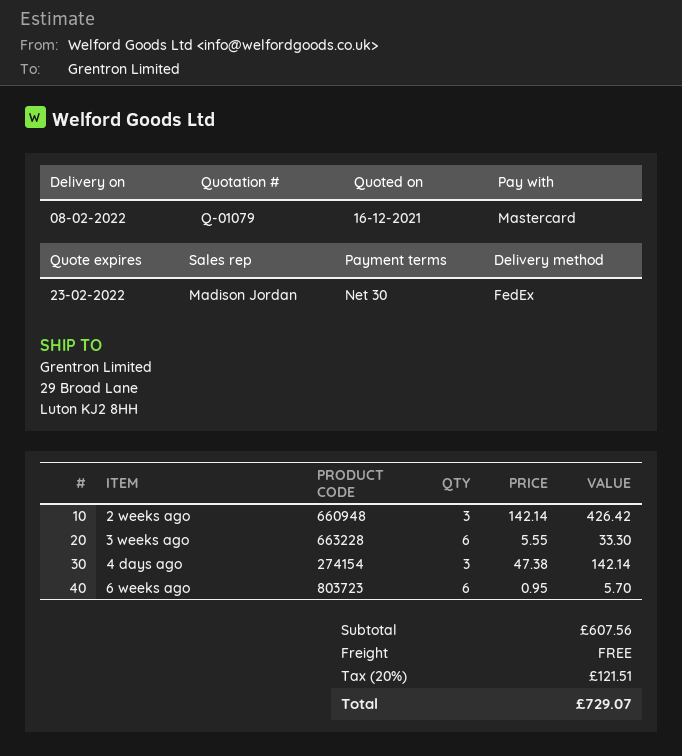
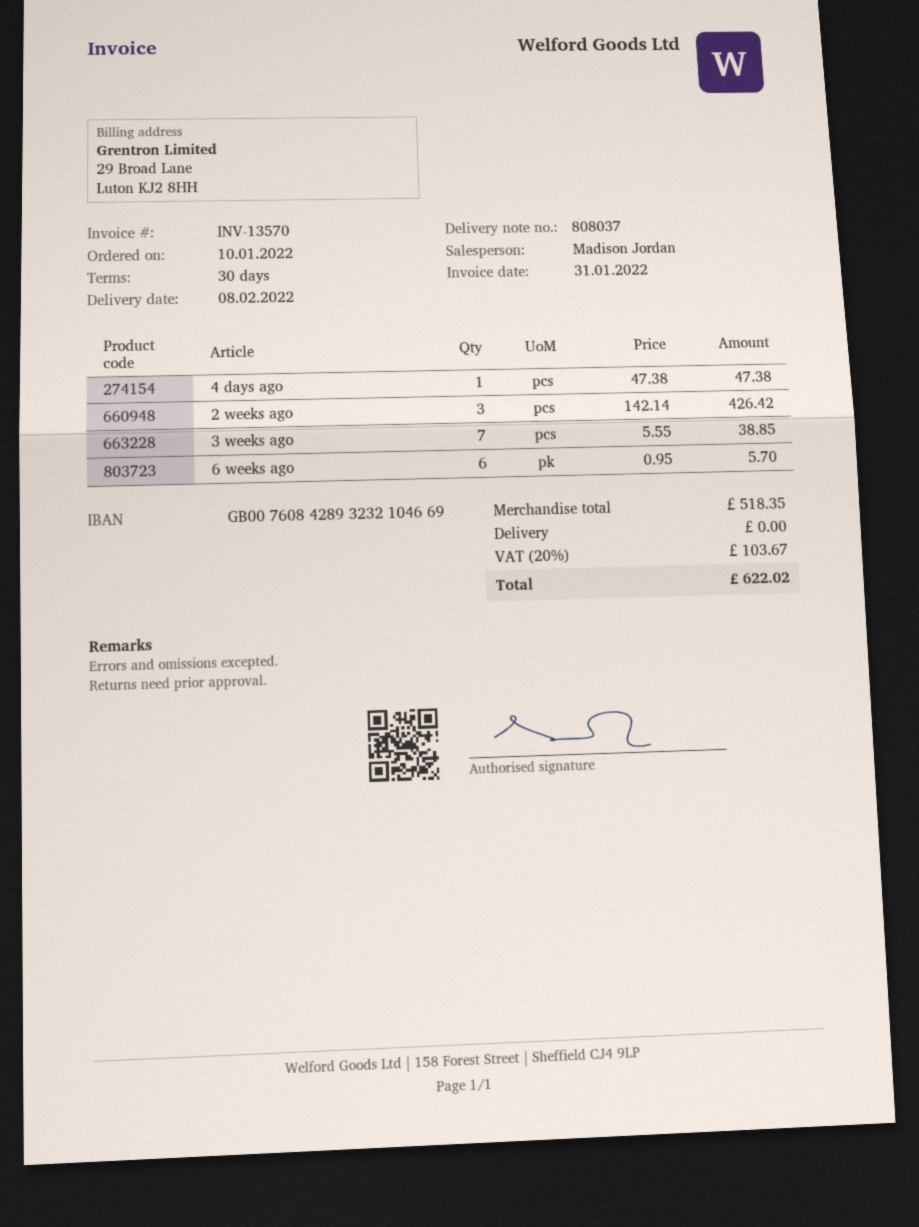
3 weeks ago: 6 x 5.55 = 33.30 -> 7 x 5.55 = 38.85
4 days ago: 3 x 47.38 = 142.14 -> 1 x 47.38 = 47.38
subtotal: 607.56 -> 518.35
tax: 20% = 121.51 -> 20% = 103.67
total: 729.07 -> 622.02

